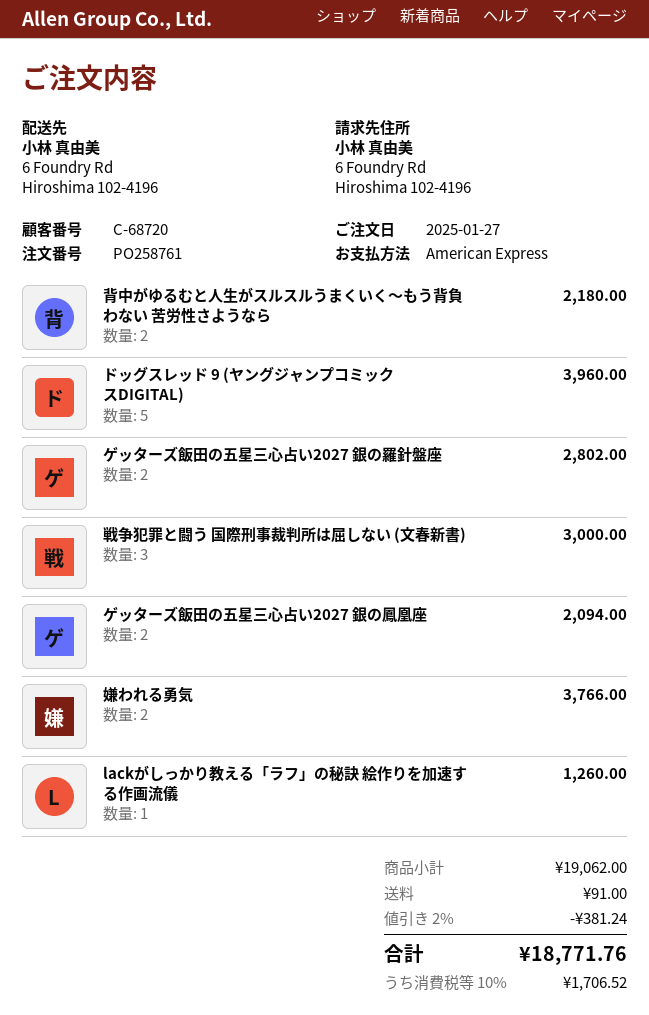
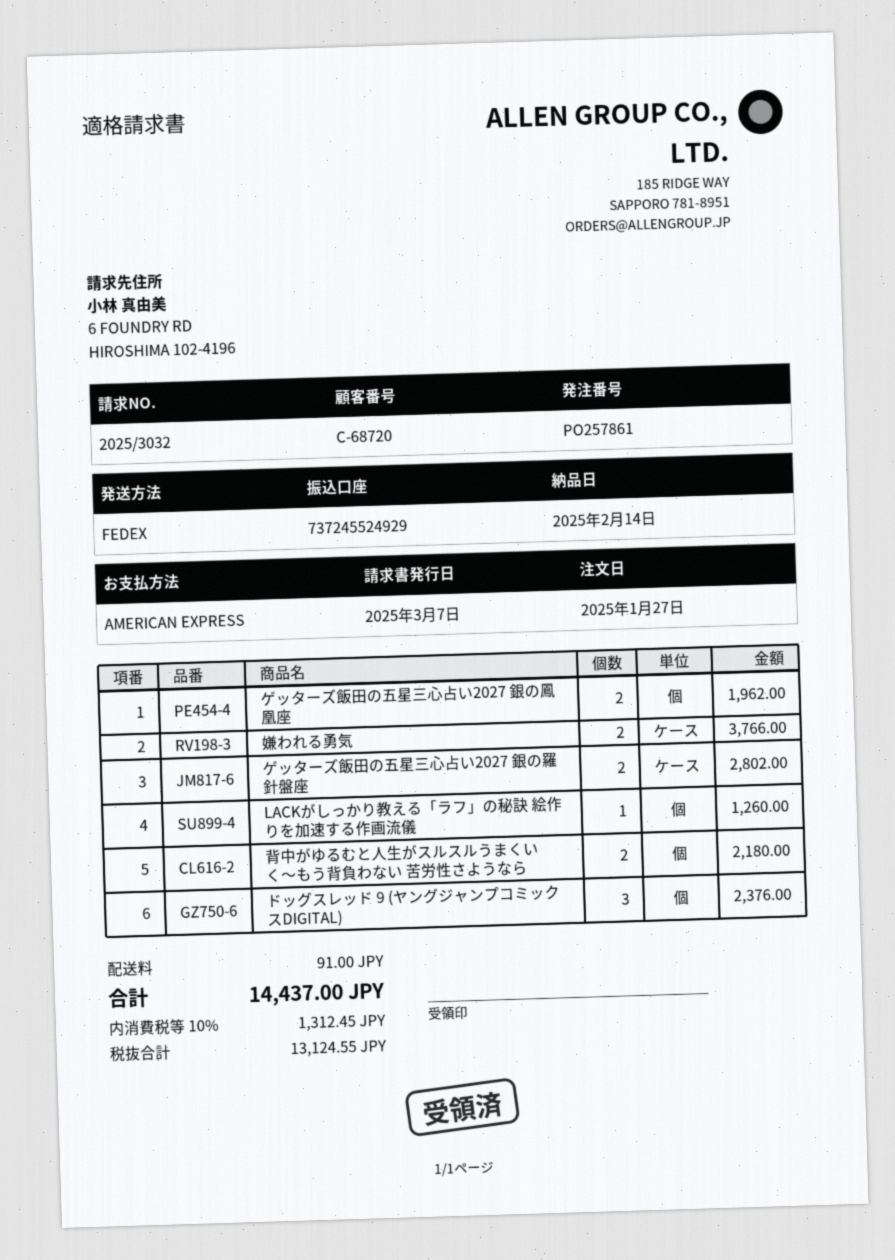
order number: PO258761 -> PO257861
ドッグスレッド 9 (ヤングジャンプコミックスDIGITAL): 5 for 3960.00 -> 3 for 2376.00
戦争犯罪と闘う 国際刑事裁判所は屈しない (文春新書): 3 for 3000.00 -> none
ゲッターズ飯田の五星三心占い2027 銀の鳳凰座: 2 for 2094.00 -> 2 for 1962.00
discount: 2% = 381.24 -> none
tax: 10% = 1706.52 -> 10% = 1312.45
total: 18771.76 -> 14437.00

